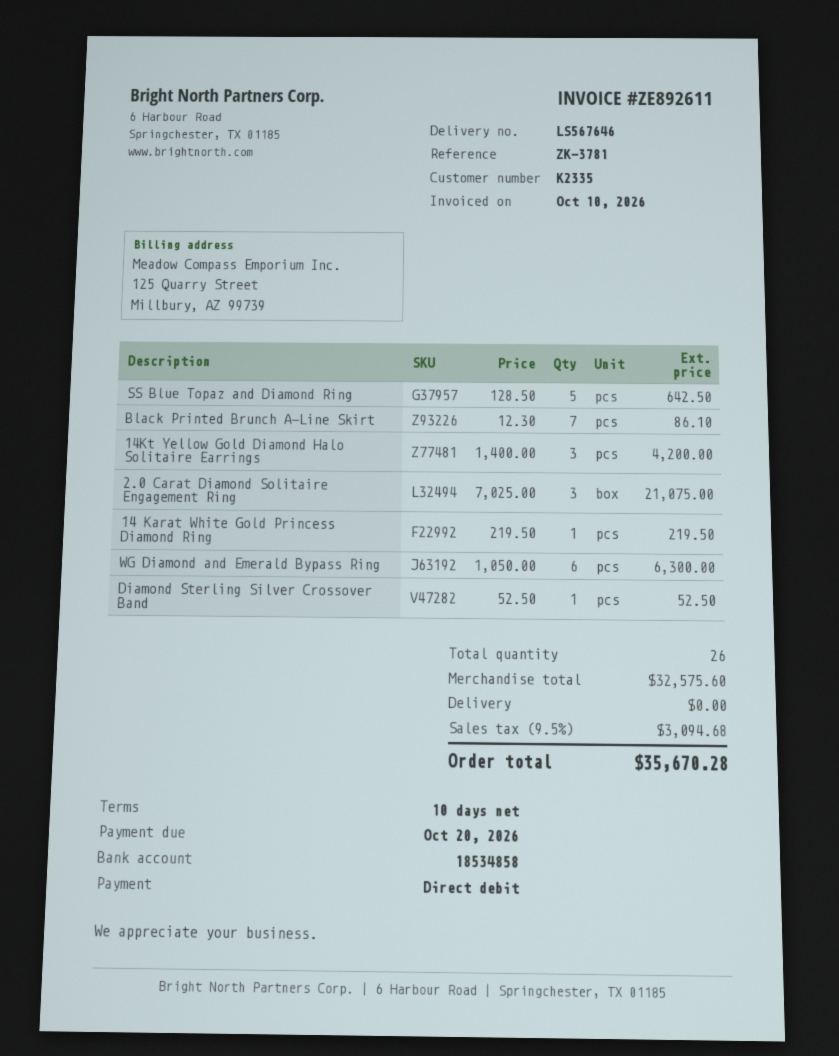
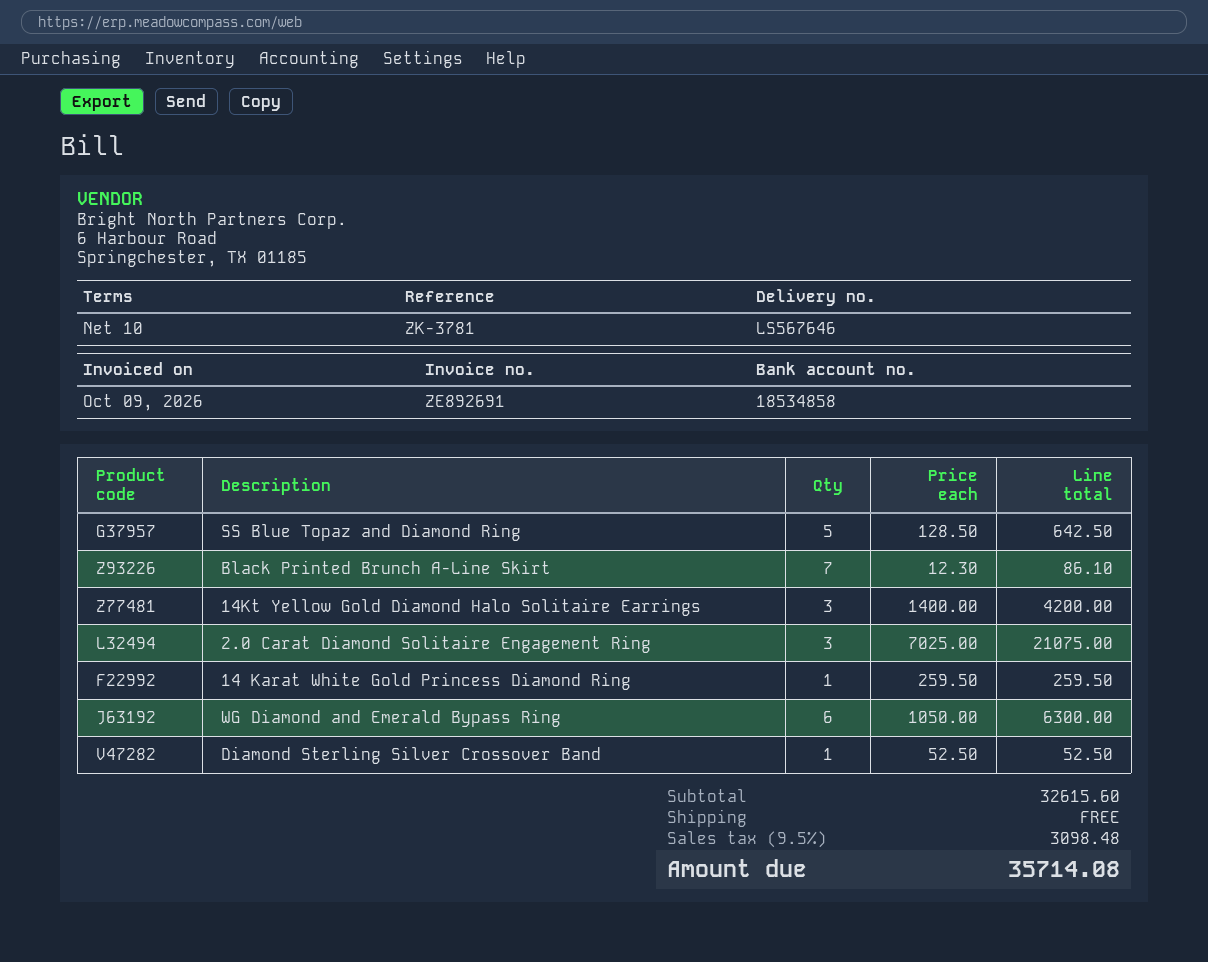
invoice number: ZE892611 -> ZE892691
invoice date: 2026-10-10 -> 2026-10-09
14 Karat White Gold Princess Diamond Ring: 1 x 219.50 = 219.50 -> 1 x 259.50 = 259.50
subtotal: 32575.60 -> 32615.60
tax: 9.5% = 3094.68 -> 9.5% = 3098.48
total: 35670.28 -> 35714.08

